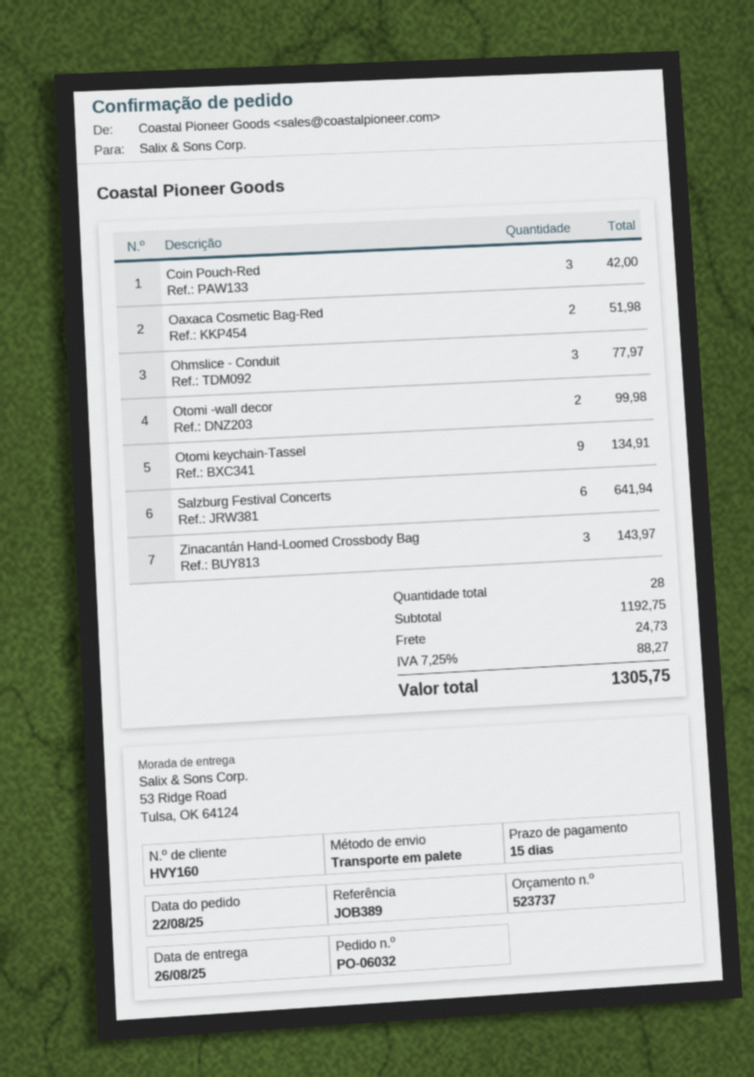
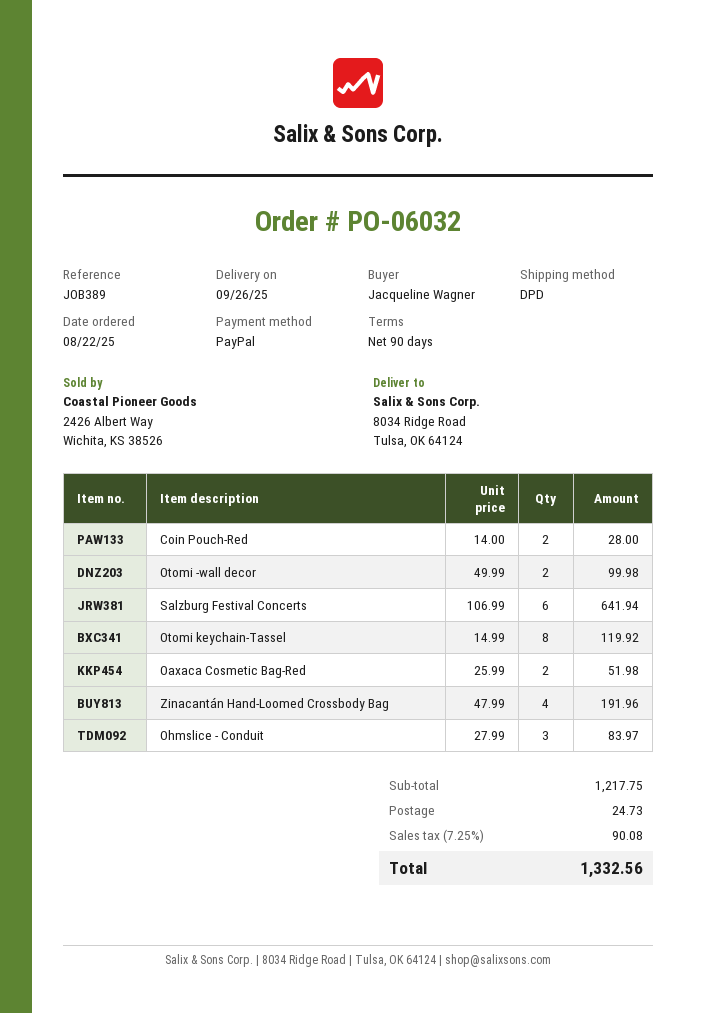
delivery date: 2025-08-26 -> 2025-09-26
payment terms: 15 days -> 90 days
shipping method: pallet freight -> DPD
ship to: 53 Ridge Road, Tulsa, OK 64124 -> 8034 Ridge Road, Tulsa, OK 64124
Coin Pouch-Red: 3 for 42.00 -> 2 for 28.00
Ohmslice - Conduit: 3 for 77.97 -> 3 for 83.97
Otomi keychain-Tassel: 9 for 134.91 -> 8 for 119.92
Zinacantán Hand-Loomed Crossbody Bag: 3 for 143.97 -> 4 for 191.96
subtotal: 1192.75 -> 1217.75
tax: 7.25% = 88.27 -> 7.25% = 90.08
total: 1305.75 -> 1332.56

